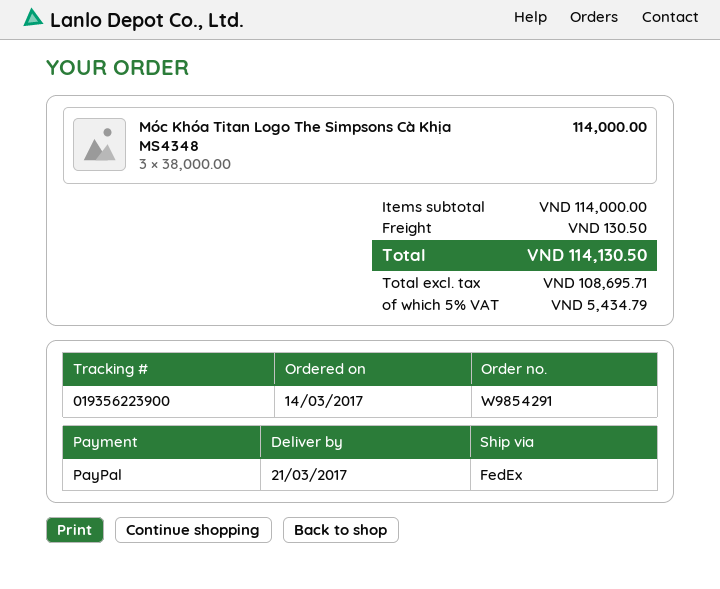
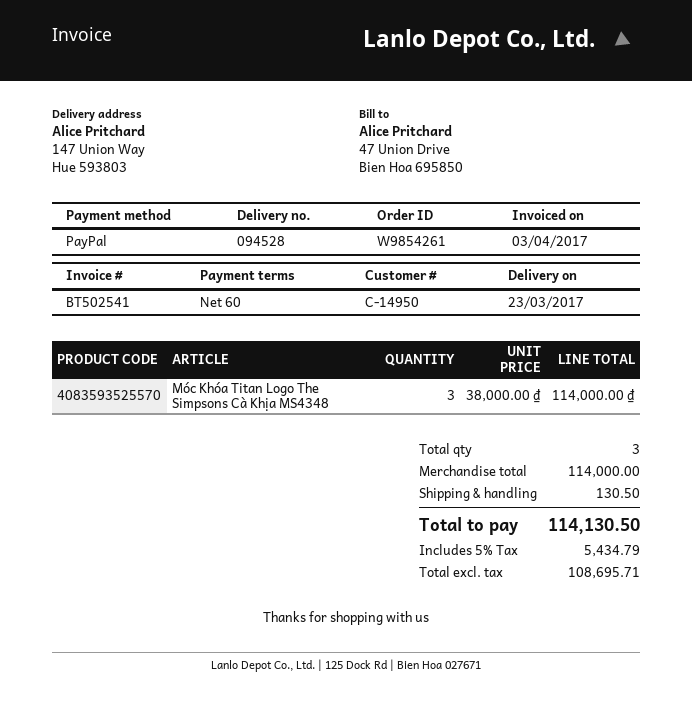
order number: W9854291 -> W9854261
delivery date: 2017-03-21 -> 2017-03-23

